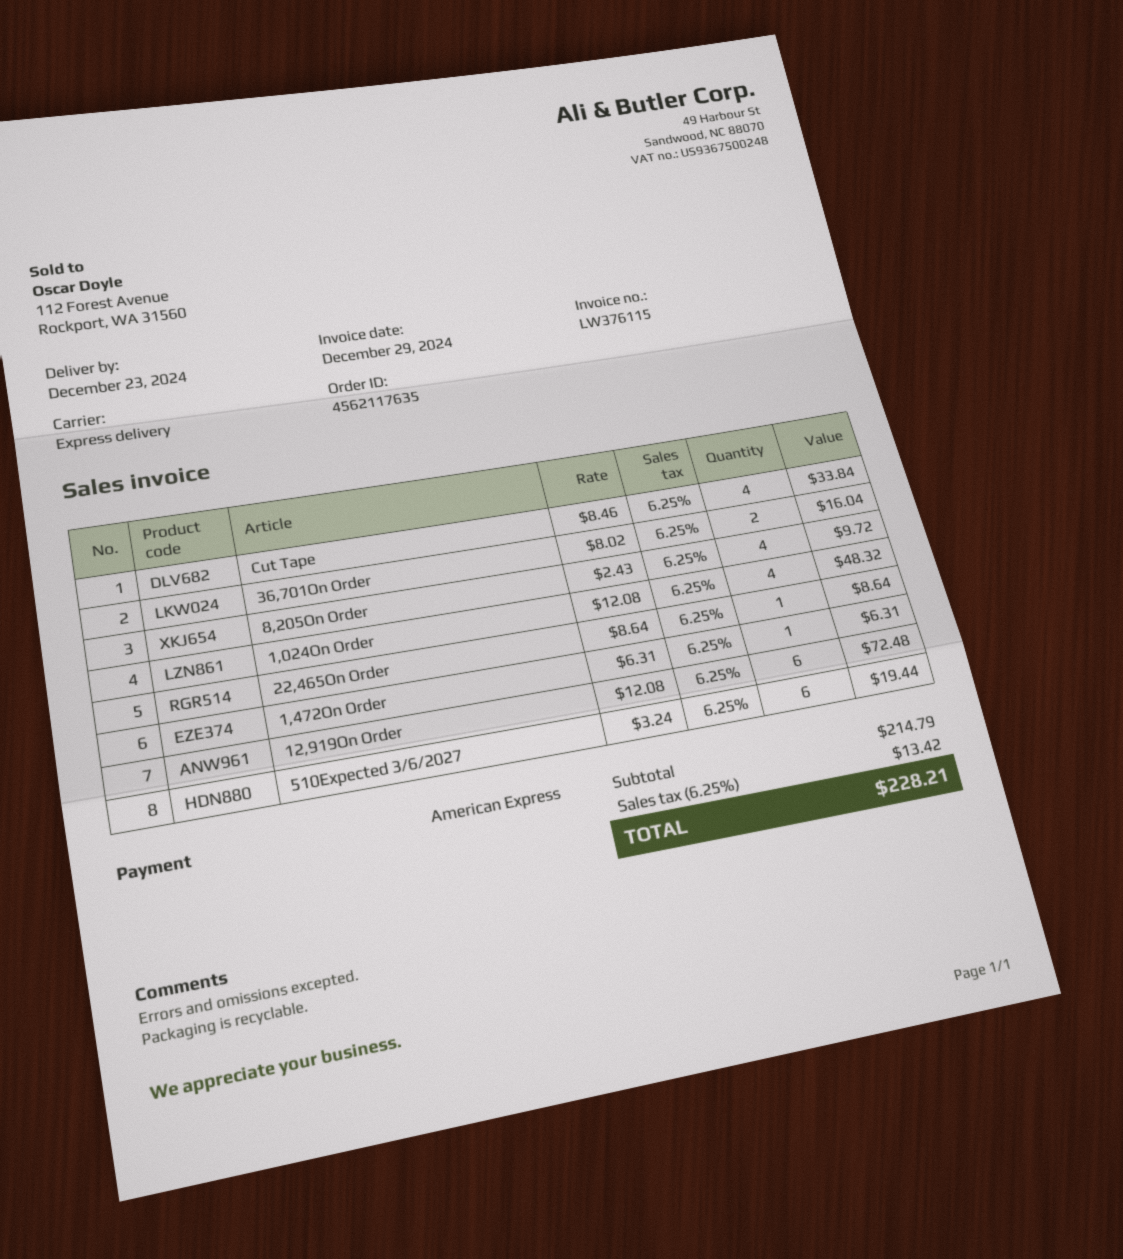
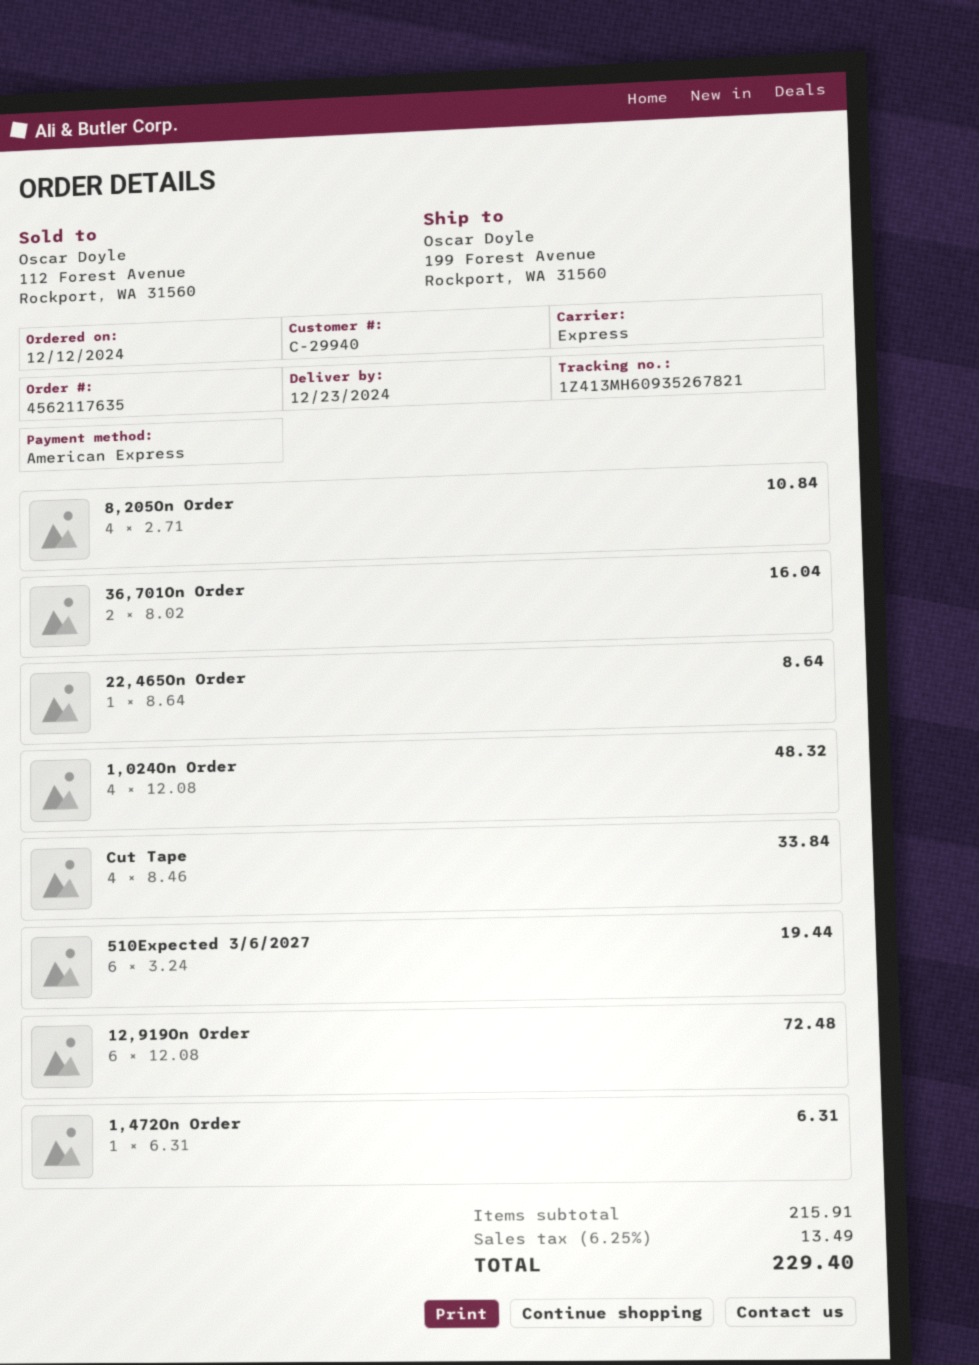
8,205On Order: 4 x 2.43 = 9.72 -> 4 x 2.71 = 10.84
subtotal: 214.79 -> 215.91
tax: 6.25% = 13.42 -> 6.25% = 13.49
total: 228.21 -> 229.40

